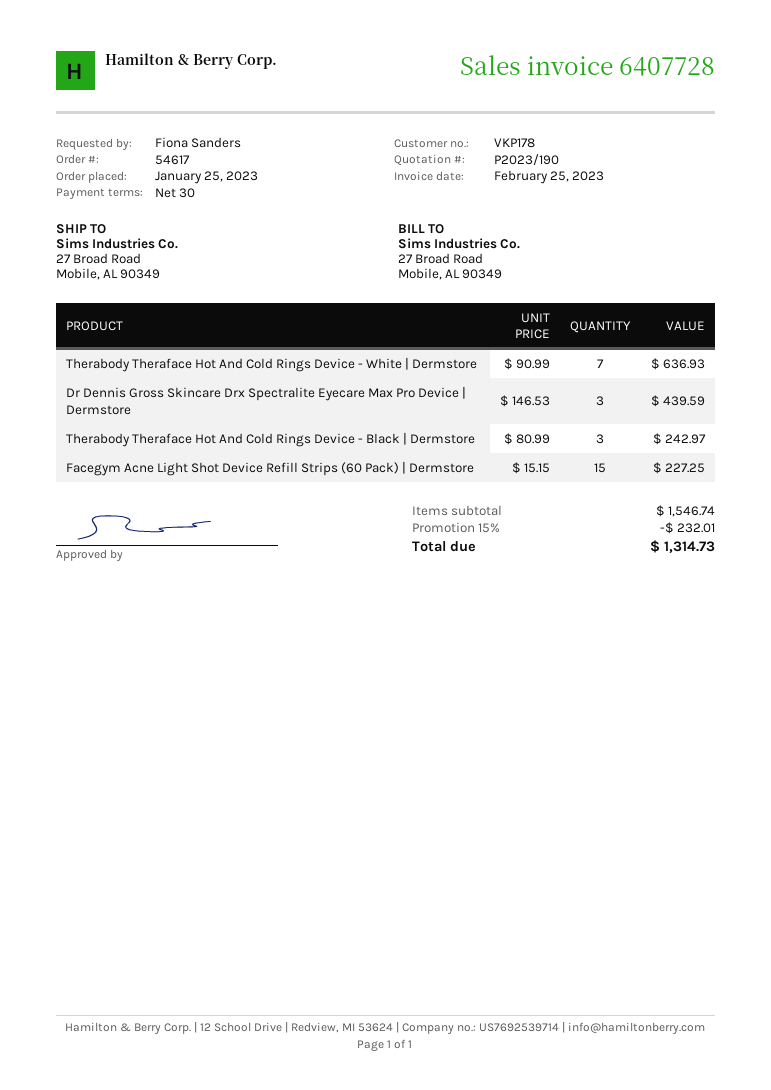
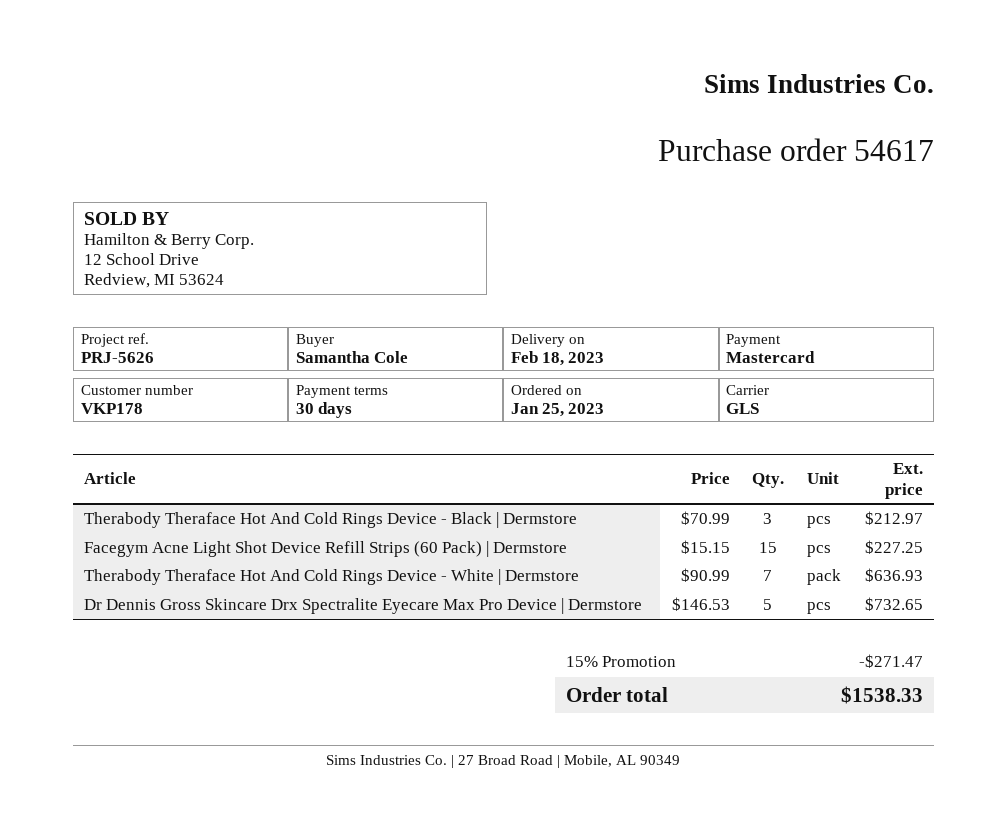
ordered by: Fiona Sanders -> Samantha Cole
Dr Dennis Gross Skincare Drx Spectralite Eyecare Max Pro Device | Dermstore: 3 x 146.53 = 439.59 -> 5 x 146.53 = 732.65
Therabody Theraface Hot And Cold Rings Device - Black | Dermstore: 3 x 80.99 = 242.97 -> 3 x 70.99 = 212.97
discount: 15% = 232.01 -> 15% = 271.47
total: 1314.73 -> 1538.33

